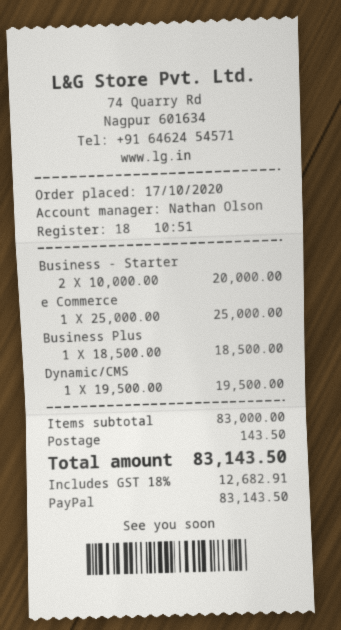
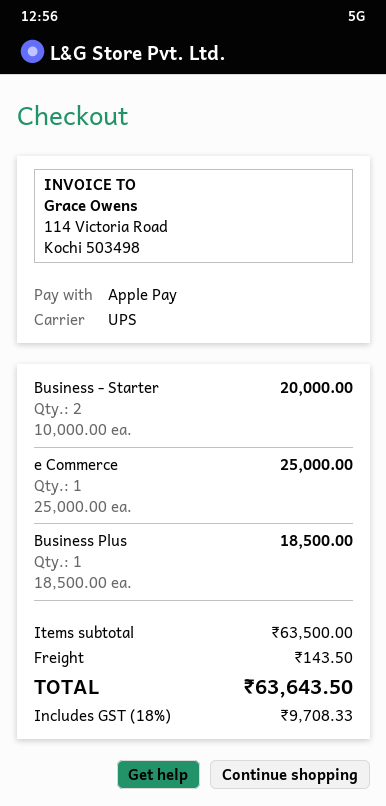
payment method: PayPal -> Apple Pay
Dynamic/CMS: 1 x 19500.00 = 19500.00 -> none
subtotal: 83000.00 -> 63500.00
tax: 18% = 12682.91 -> 18% = 9708.33
total: 83143.50 -> 63643.50

